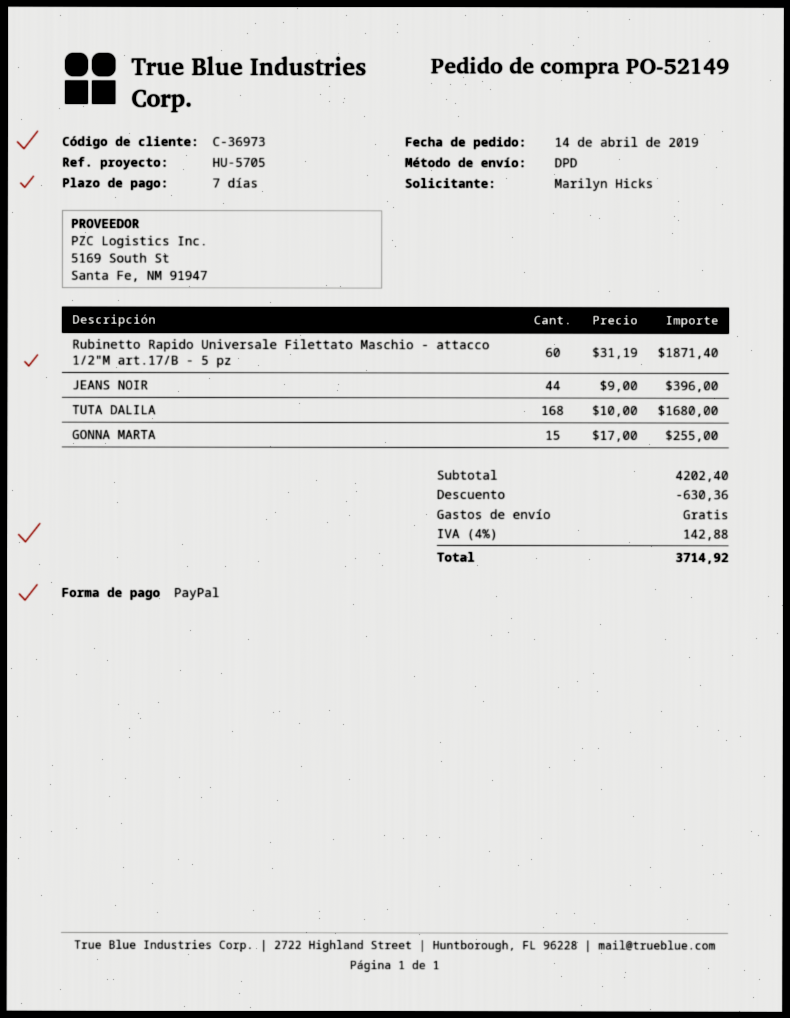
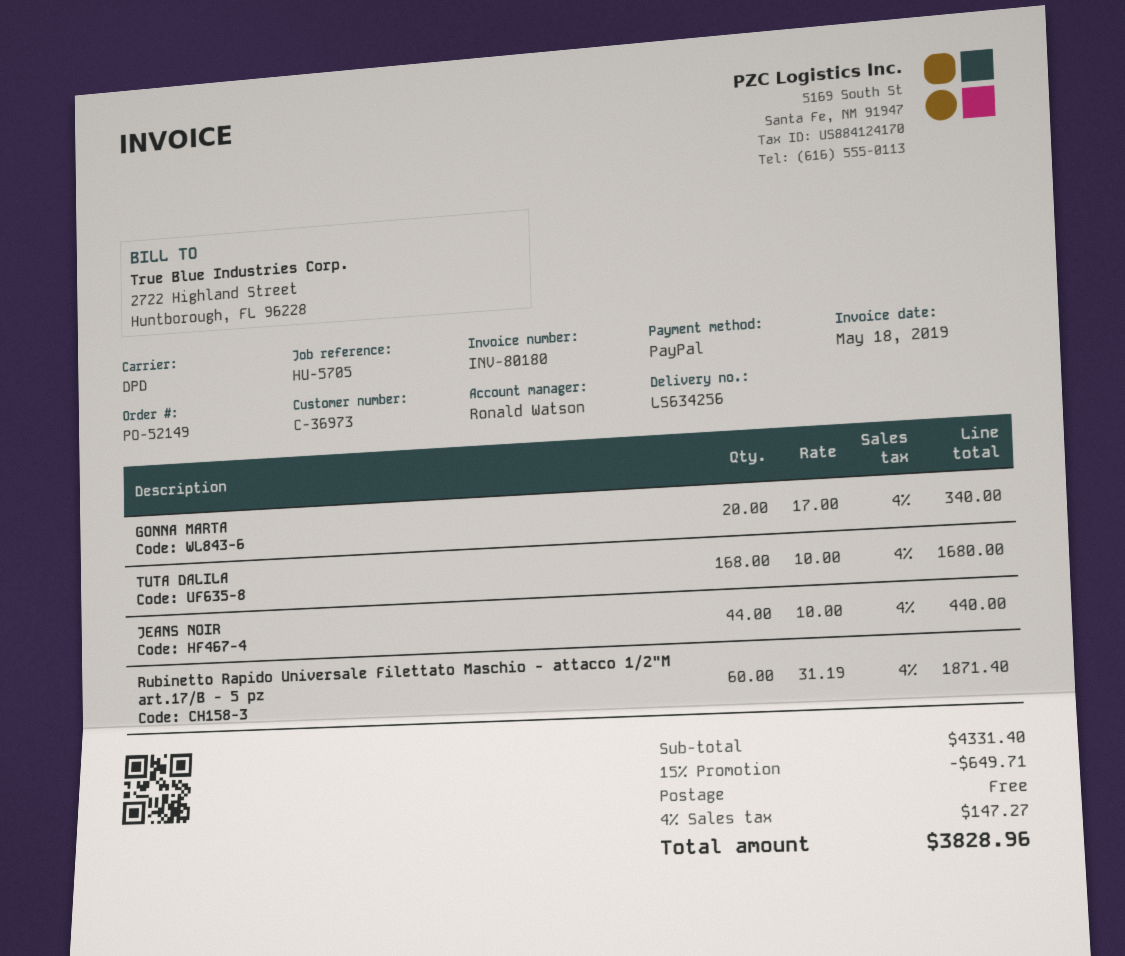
JEANS NOIR: 44 x 9.00 = 396.00 -> 44 x 10.00 = 440.00
GONNA MARTA: 15 x 17.00 = 255.00 -> 20 x 17.00 = 340.00
subtotal: 4202.40 -> 4331.40
discount: 630.36 -> 649.71
tax: 4% = 142.88 -> 4% = 147.27
total: 3714.92 -> 3828.96

